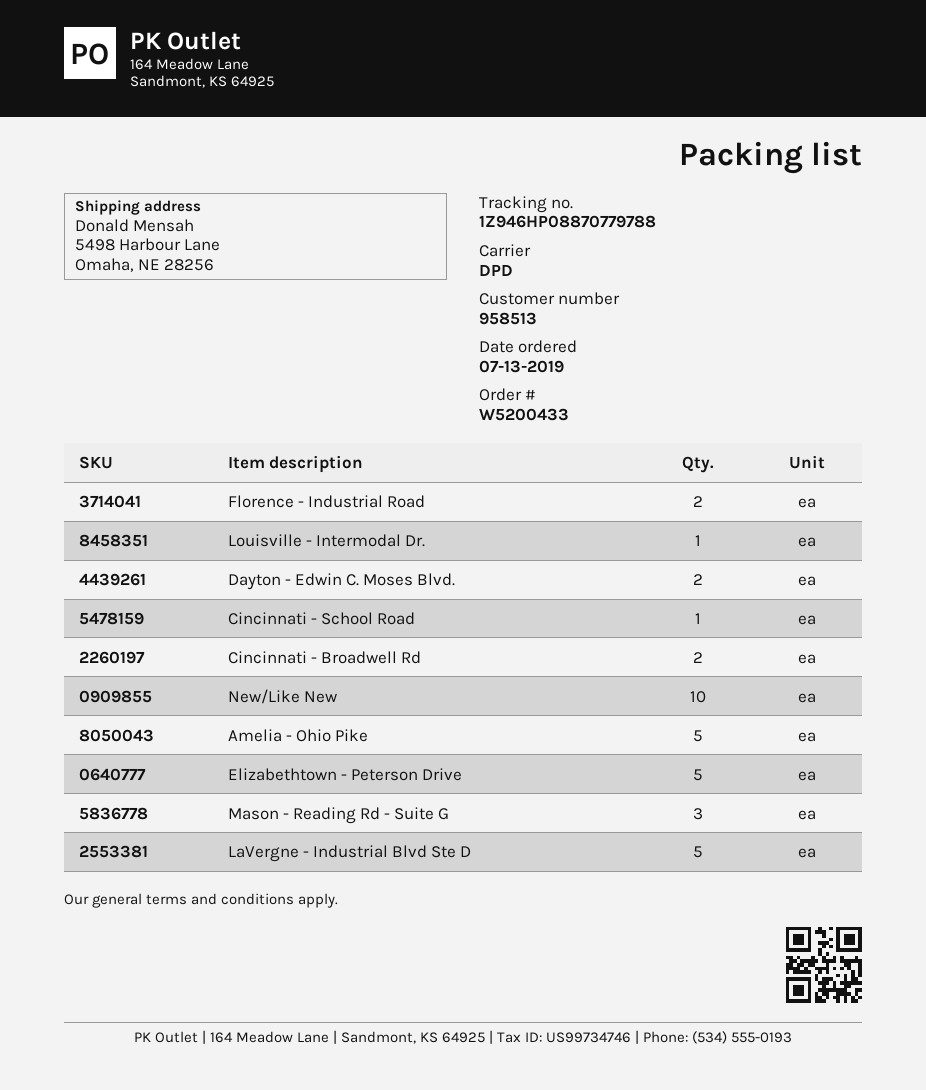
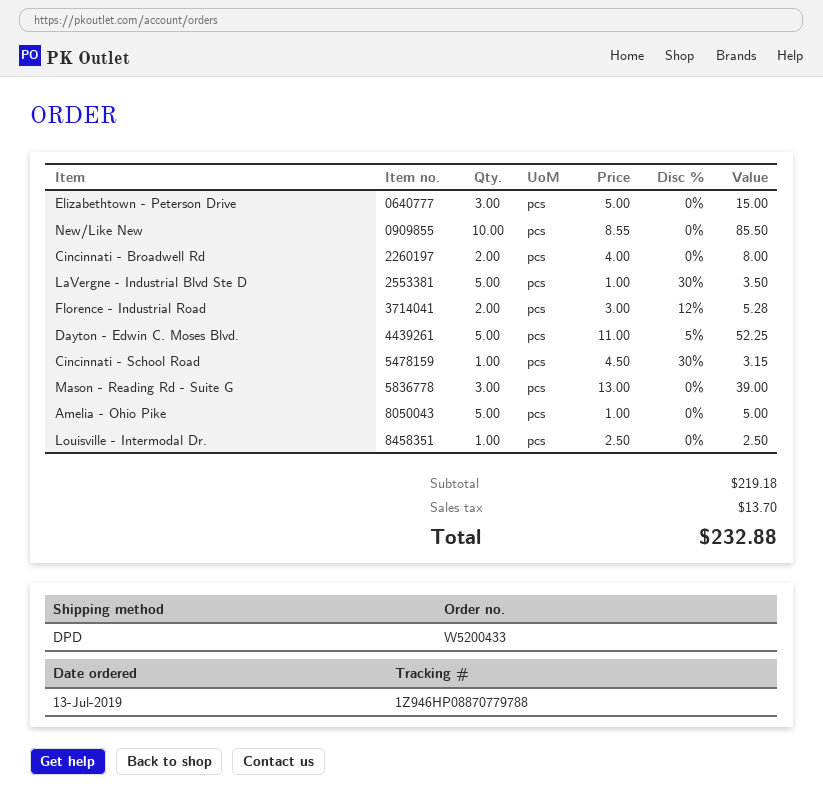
Dayton - Edwin C. Moses Blvd.: 2 -> 5
Elizabethtown - Peterson Drive: 5 -> 3

